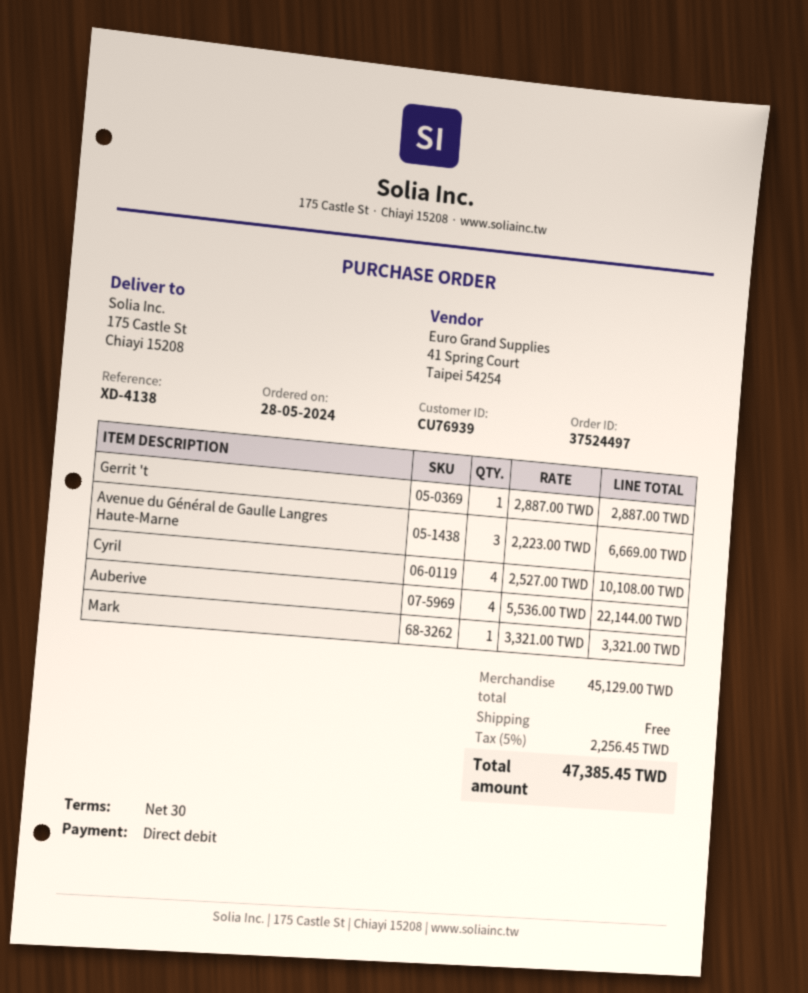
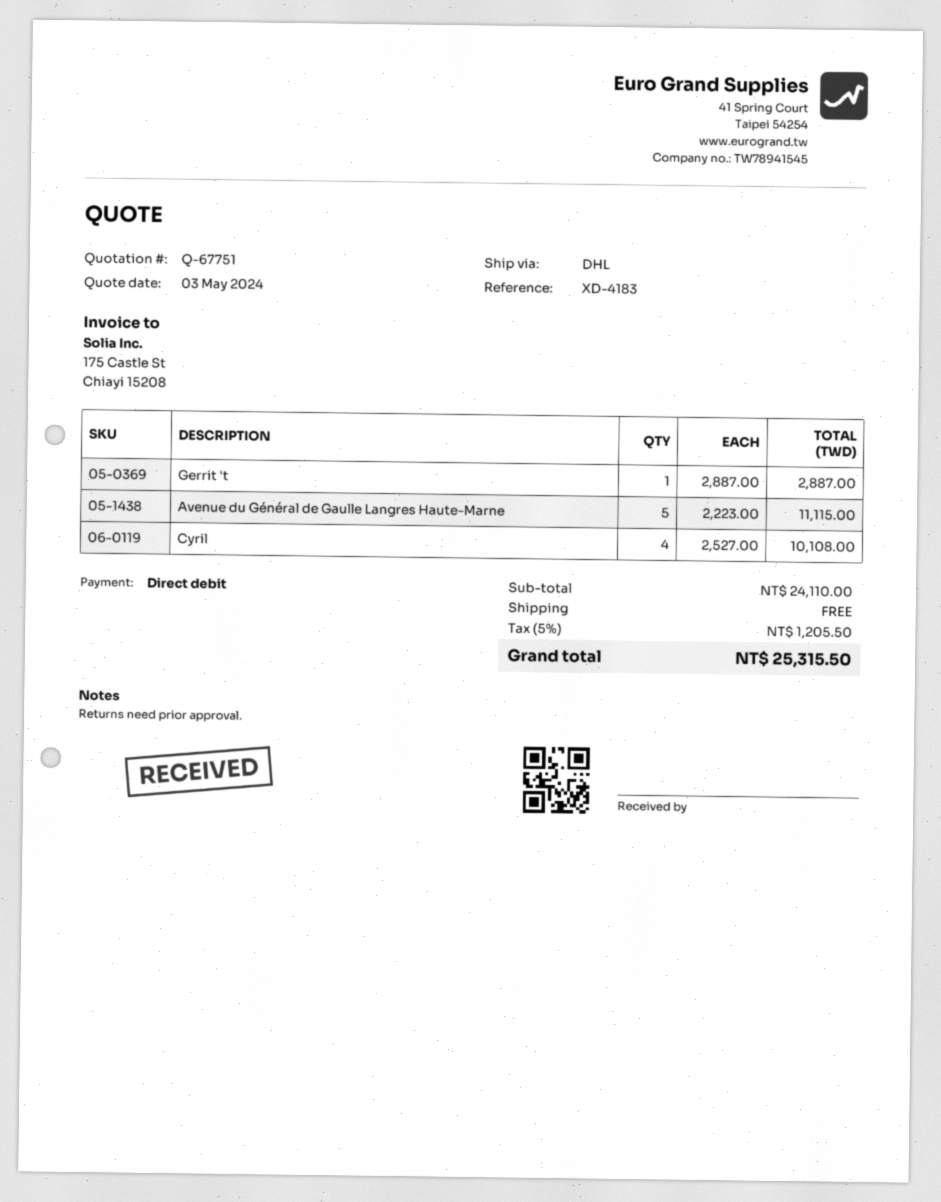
reference: XD-4138 -> XD-4183
Avenue du Général de Gaulle Langres Haute-Marne: 3 x 2223.00 = 6669.00 -> 5 x 2223.00 = 11115.00
Auberive: 4 x 5536.00 = 22144.00 -> none
Mark: 1 x 3321.00 = 3321.00 -> none
subtotal: 45129.00 -> 24110.00
tax: 5% = 2256.45 -> 5% = 1205.50
total: 47385.45 -> 25315.50

